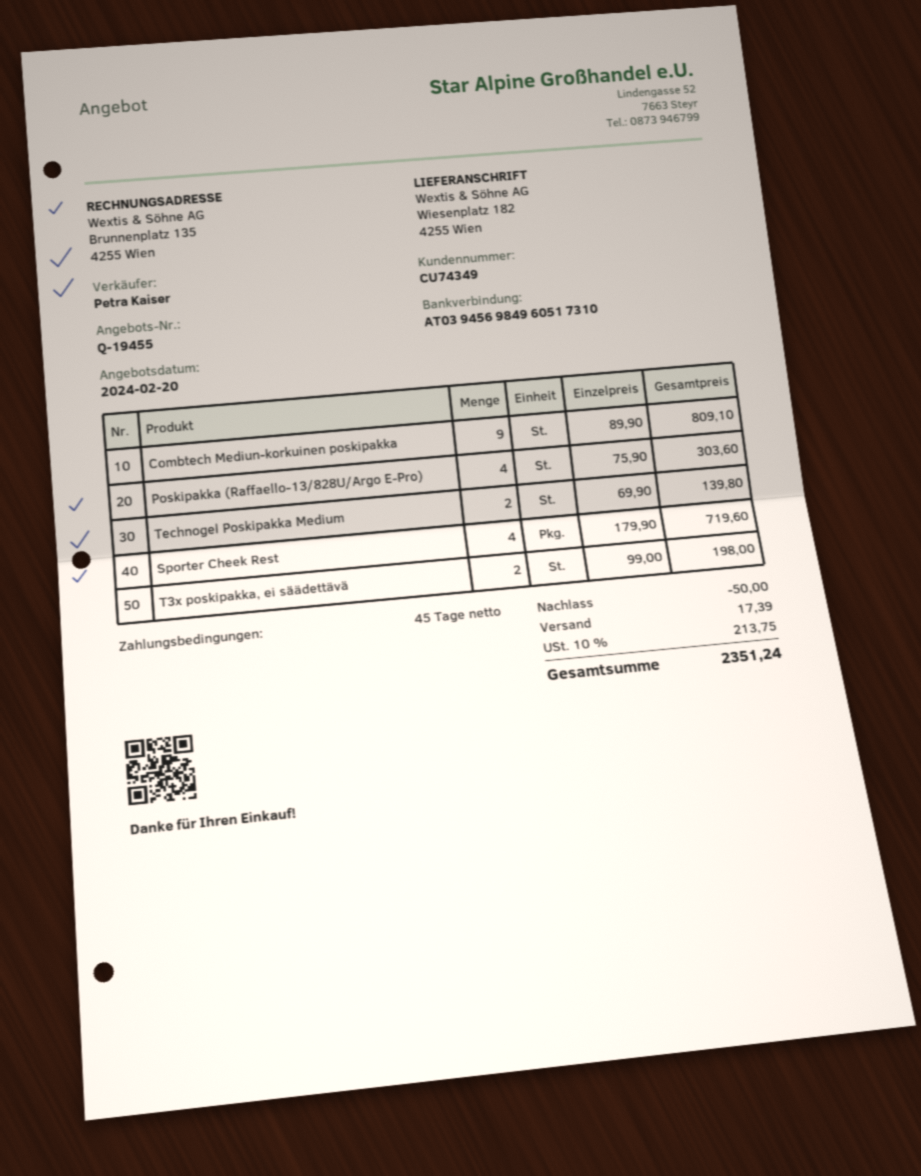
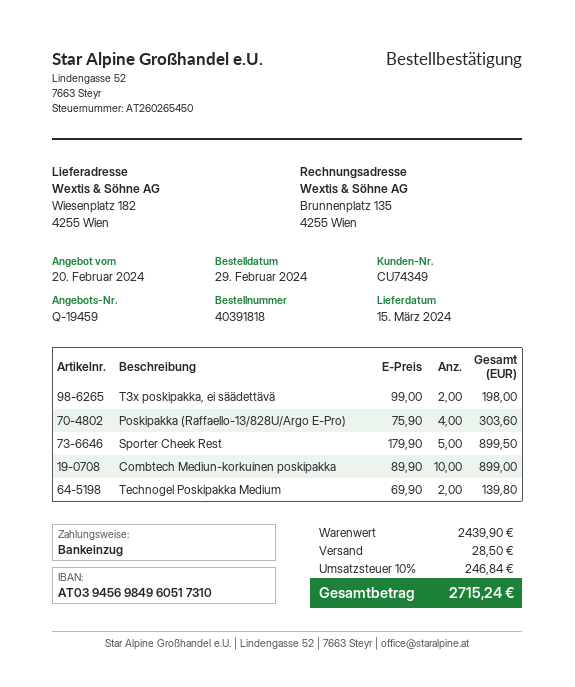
quote number: Q-19455 -> Q-19459
Combtech Mediun-korkuinen poskipakka: 9 x 89.90 = 809.10 -> 10 x 89.90 = 899.00
Sporter Cheek Rest: 4 x 179.90 = 719.60 -> 5 x 179.90 = 899.50
discount: 50.00 -> none
shipping: 17.39 -> 28.50
tax: 10% = 213.75 -> 10% = 246.84
total: 2351.24 -> 2715.24

